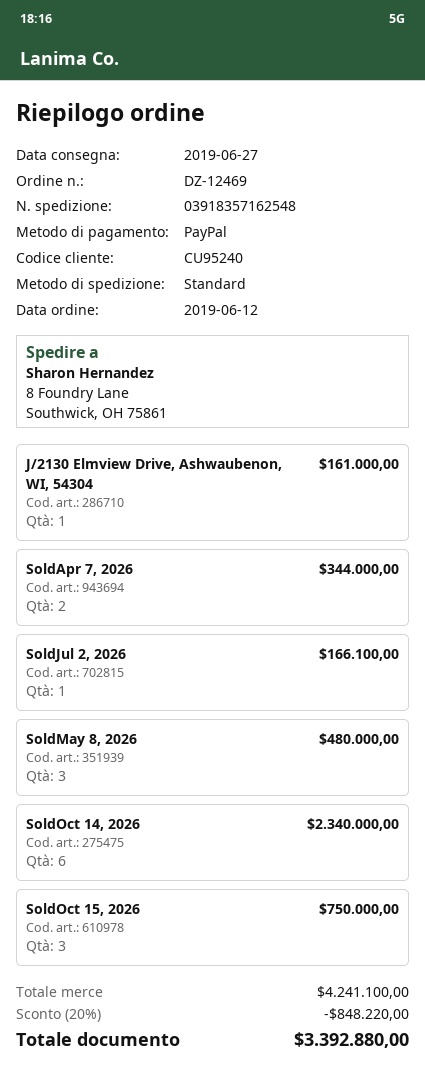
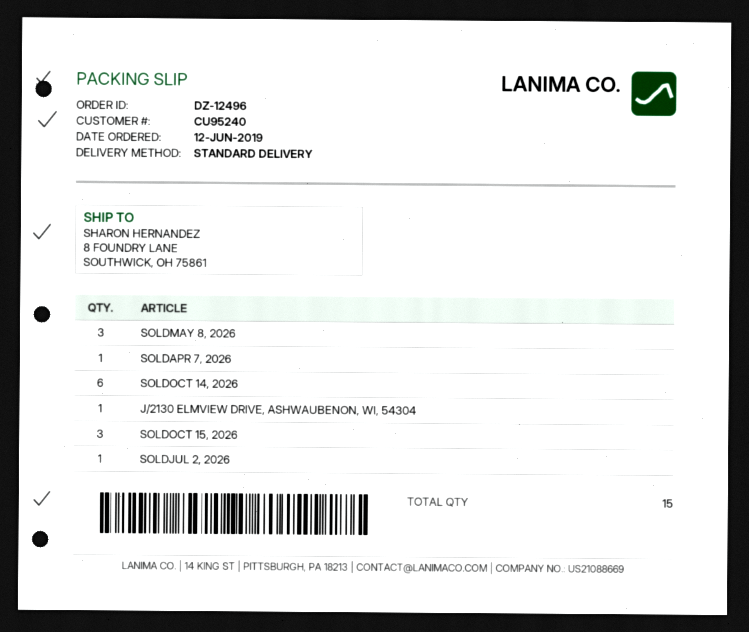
order number: DZ-12469 -> DZ-12496
SoldApr 7, 2026: 2 -> 1

